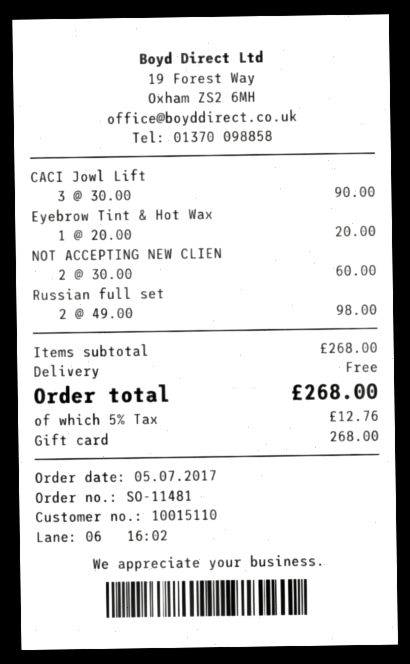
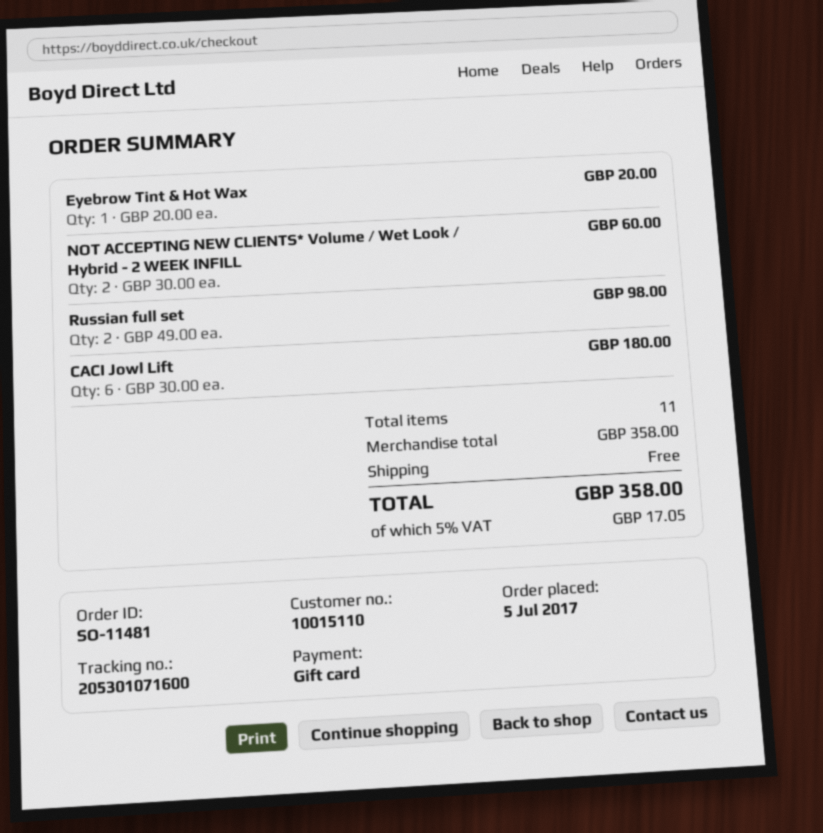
CACI Jowl Lift: 3 x 30.00 = 90.00 -> 6 x 30.00 = 180.00
subtotal: 268.00 -> 358.00
tax: 5% = 12.76 -> 5% = 17.05
total: 268.00 -> 358.00

